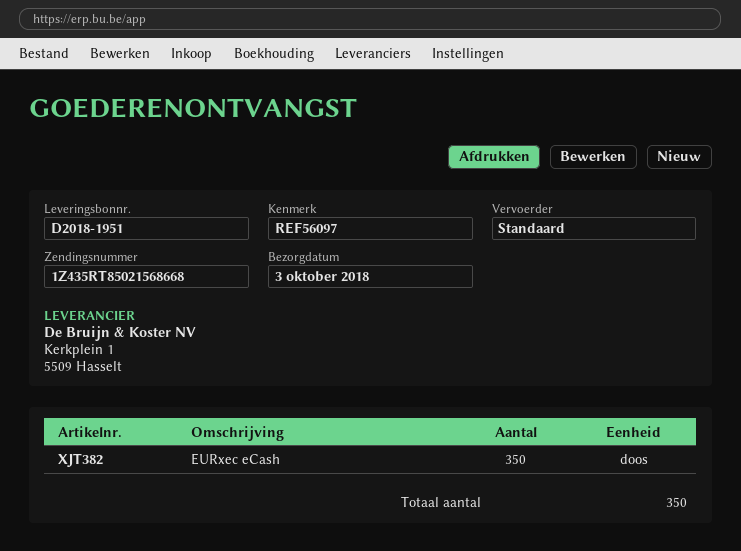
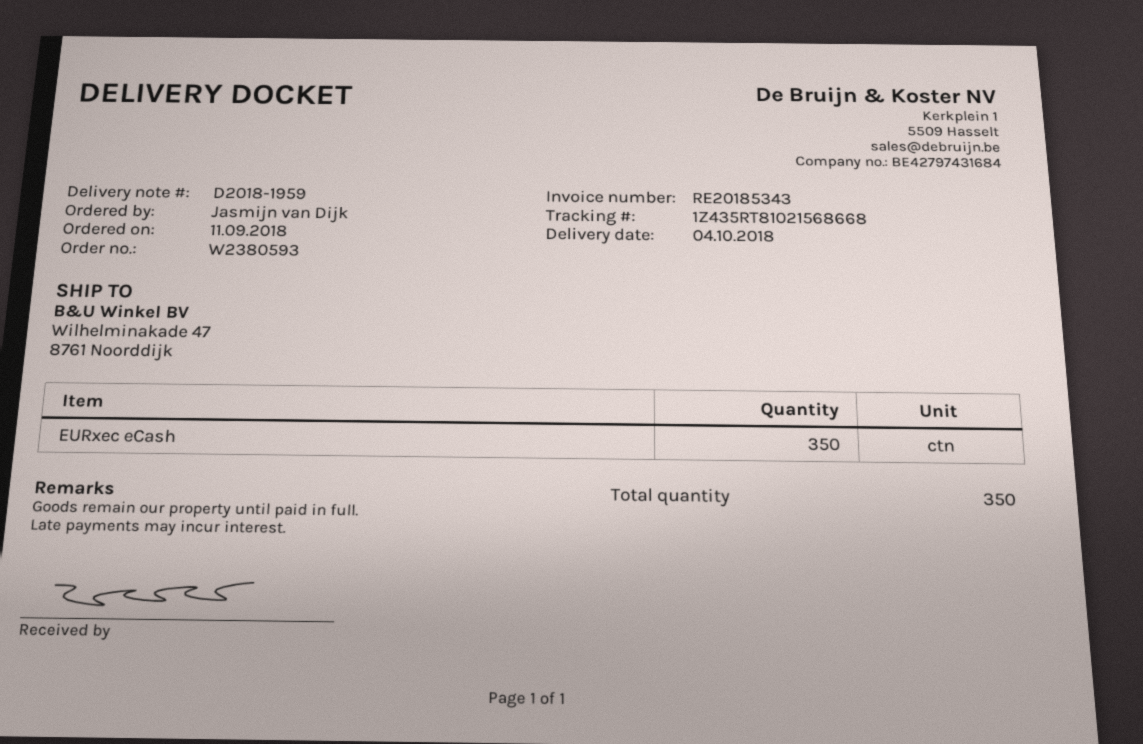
delivery note number: D2018-1951 -> D2018-1959
delivery date: 2018-10-03 -> 2018-10-04
tracking number: 1Z435RT85021568668 -> 1Z435RT81021568668

